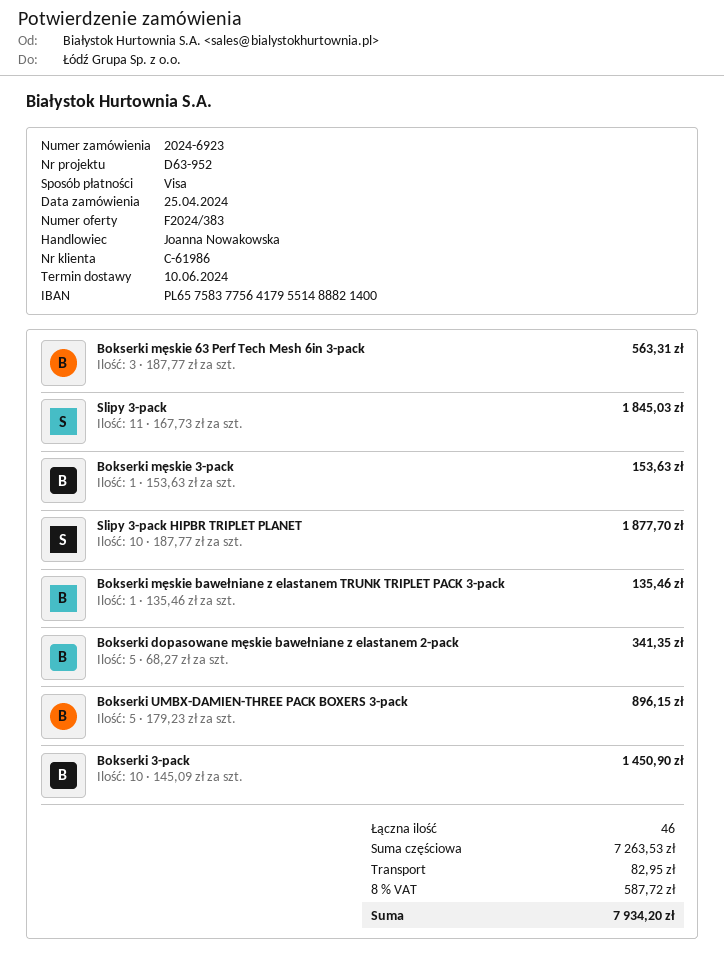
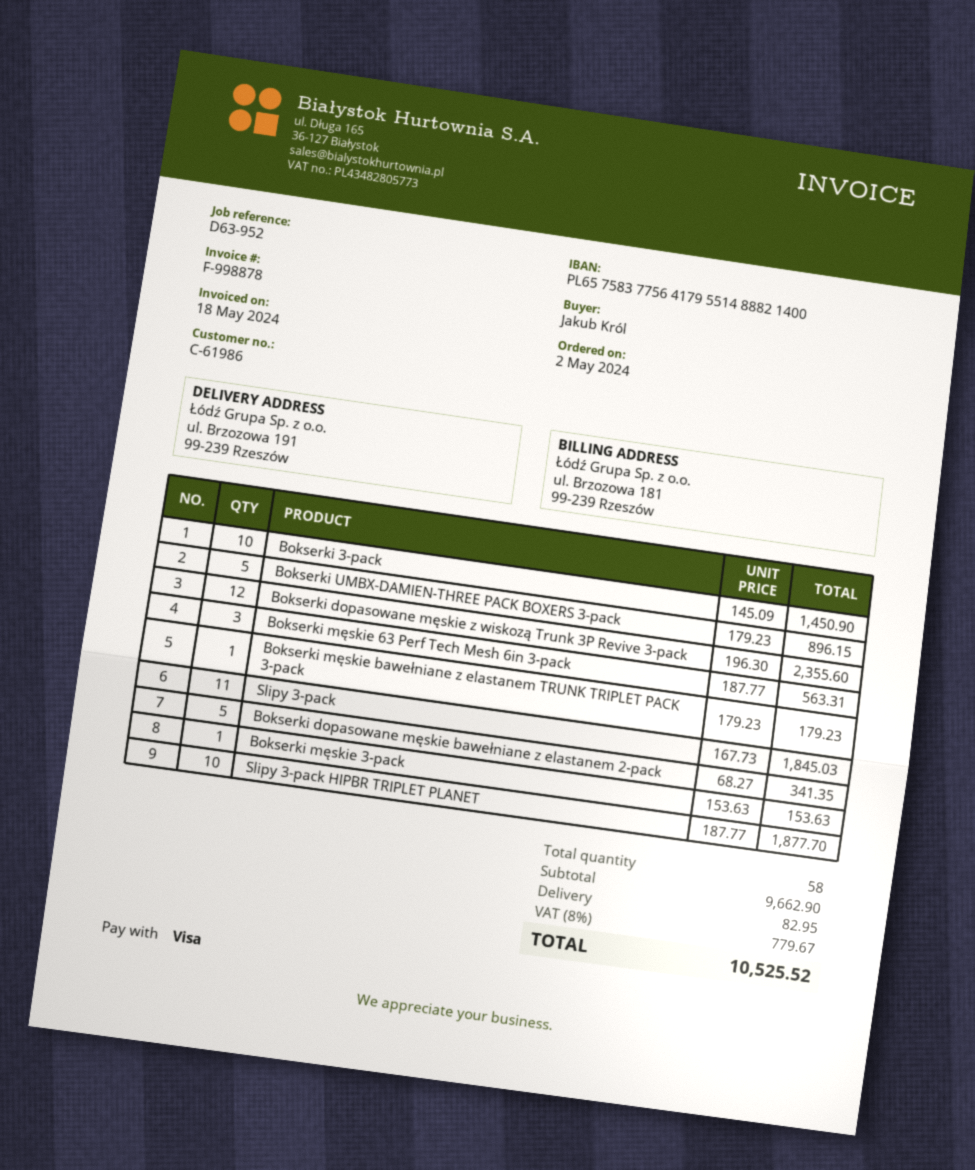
order date: 2024-04-25 -> 2024-05-02
Bokserki męskie bawełniane z elastanem TRUNK TRIPLET PACK 3-pack: 1 x 135.46 = 135.46 -> 1 x 179.23 = 179.23
Bokserki dopasowane męskie z wiskozą Trunk 3P Revive 3-pack: none -> 12 x 196.30 = 2355.60
total quantity: 46 -> 58
subtotal: 7263.53 -> 9662.90
tax: 8% = 587.72 -> 8% = 779.67
total: 7934.20 -> 10525.52

